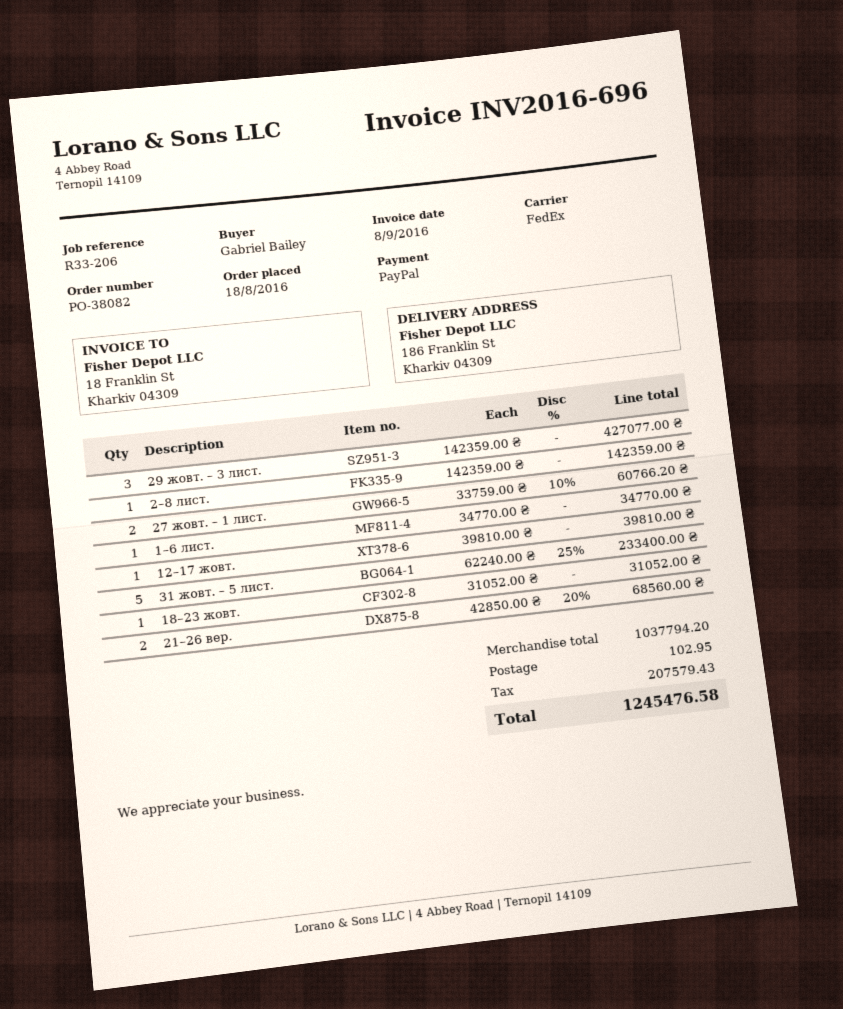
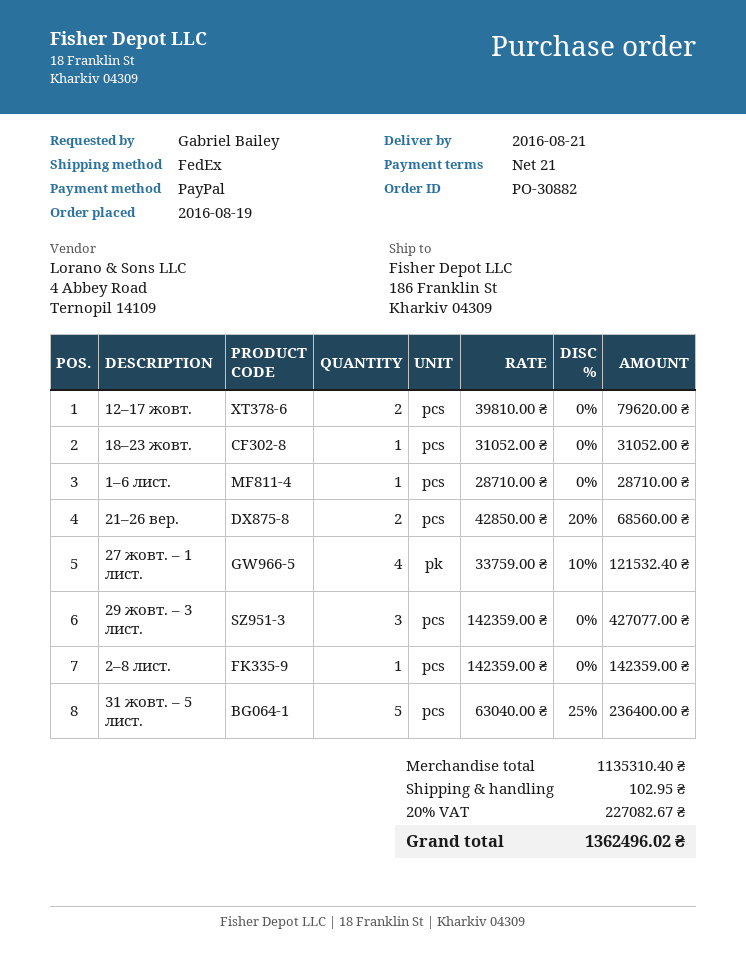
order number: PO-38082 -> PO-30882
order date: 2016-08-18 -> 2016-08-19
27 жовт. – 1 лист.: 2 x 33759.00 - 10% = 60766.20 -> 4 x 33759.00 - 10% = 121532.40
1–6 лист.: 1 x 34770.00 = 34770.00 -> 1 x 28710.00 = 28710.00
12–17 жовт.: 1 x 39810.00 = 39810.00 -> 2 x 39810.00 = 79620.00
31 жовт. – 5 лист.: 5 x 62240.00 - 25% = 233400.00 -> 5 x 63040.00 - 25% = 236400.00
subtotal: 1037794.20 -> 1135310.40
tax: 207579.43 -> 227082.67
total: 1245476.58 -> 1362496.02

